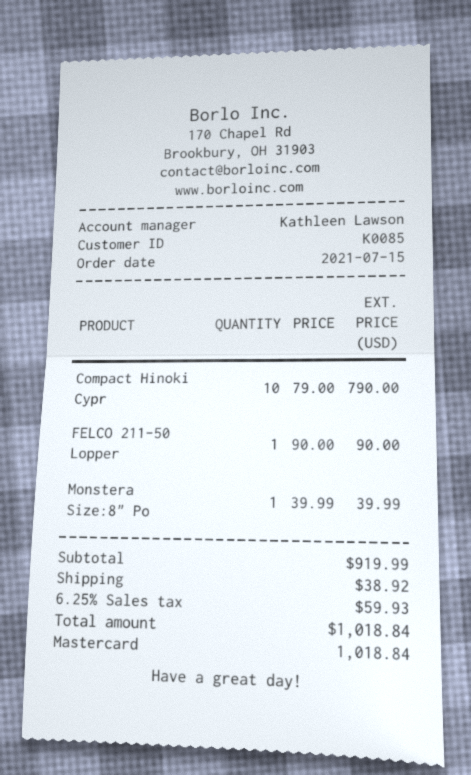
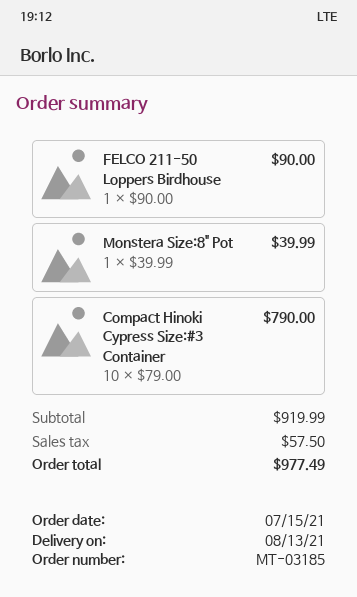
shipping: 38.92 -> none
tax: 59.93 -> 57.50
total: 1018.84 -> 977.49

